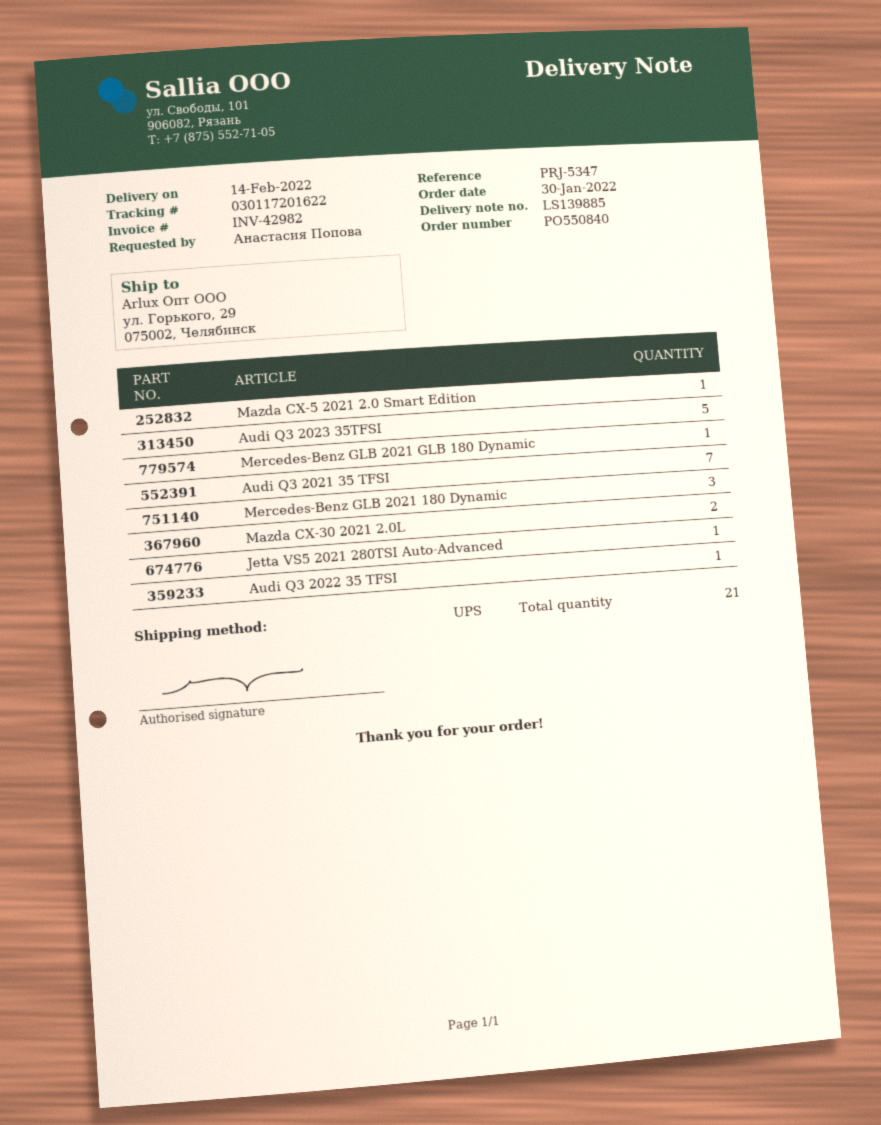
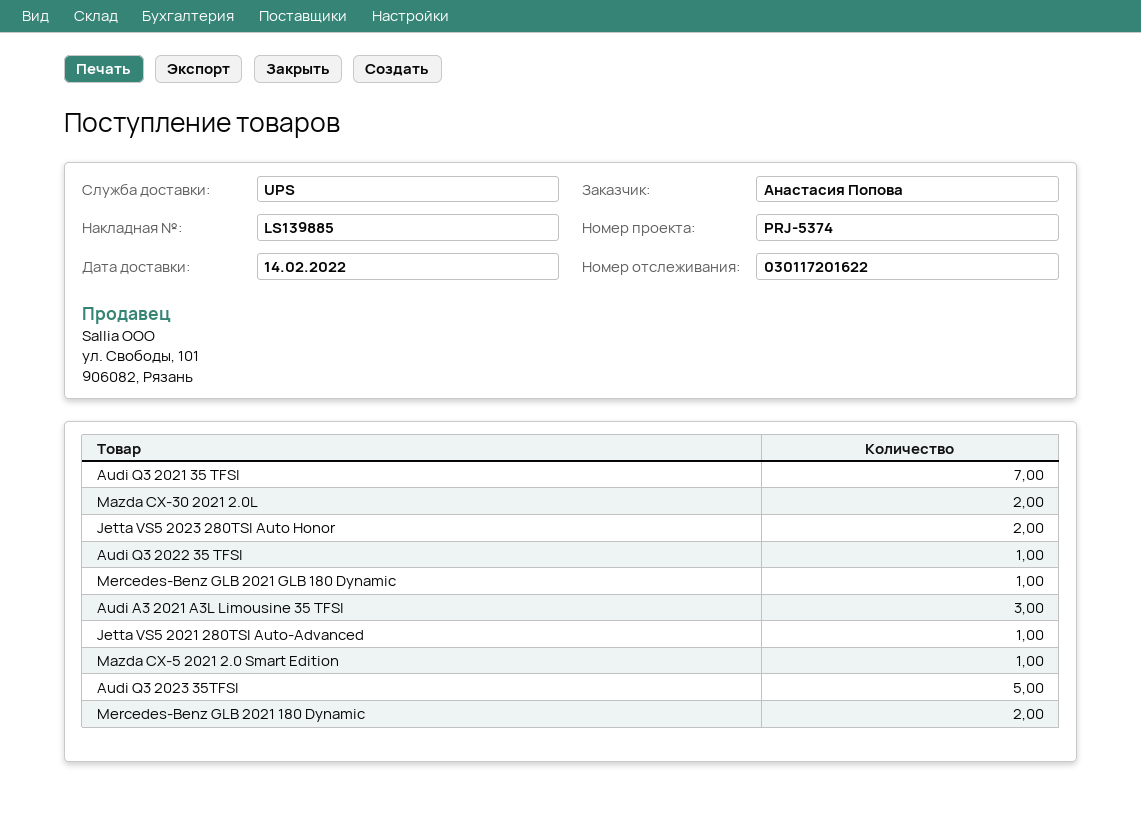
reference: PRJ-5347 -> PRJ-5374
Mercedes-Benz GLB 2021 180 Dynamic: 3 -> 2
Jetta VS5 2023 280TSI Auto Honor: none -> 2
Audi A3 2021 A3L Limousine 35 TFSI: none -> 3

